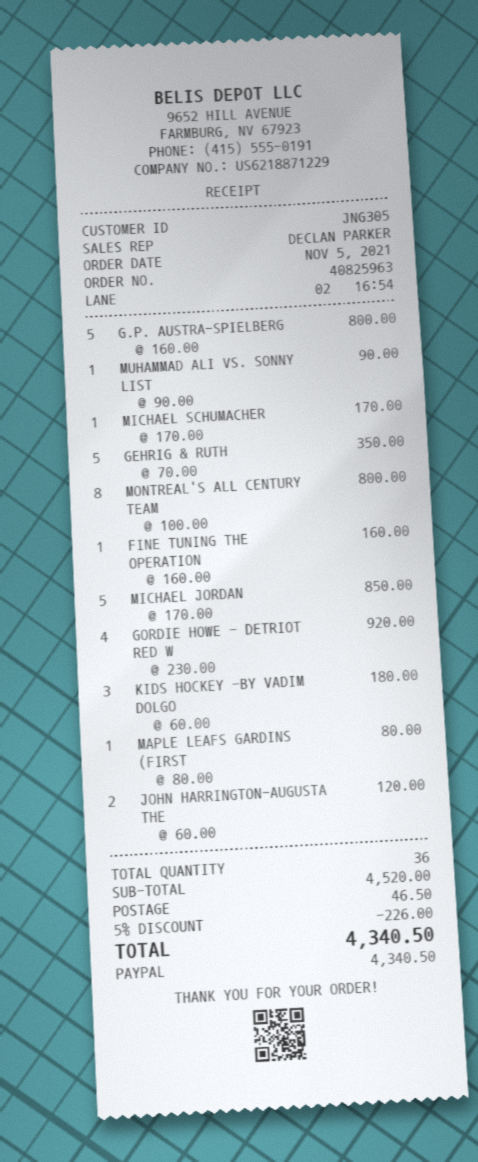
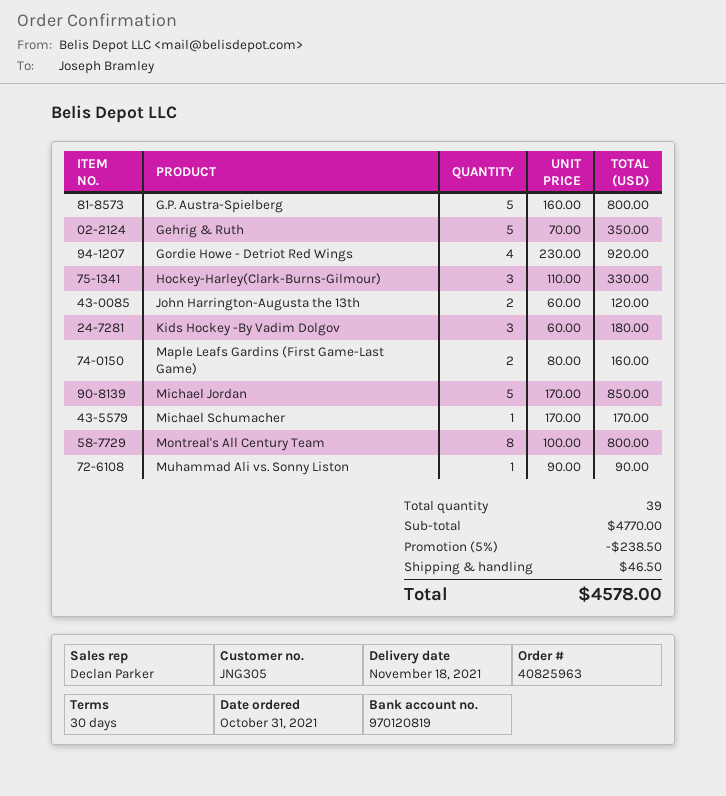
order date: 2021-11-05 -> 2021-10-31
FINE TUNING THE OPERATION: 1 x 160.00 = 160.00 -> none
MAPLE LEAFS GARDINS (FIRST: 1 x 80.00 = 80.00 -> 2 x 80.00 = 160.00
Hockey-Harley(Clark-Burns-Gilmour): none -> 3 x 110.00 = 330.00
total quantity: 36 -> 39
subtotal: 4520.00 -> 4770.00
discount: 5% = 226.00 -> 5% = 238.50
total: 4340.50 -> 4578.00

